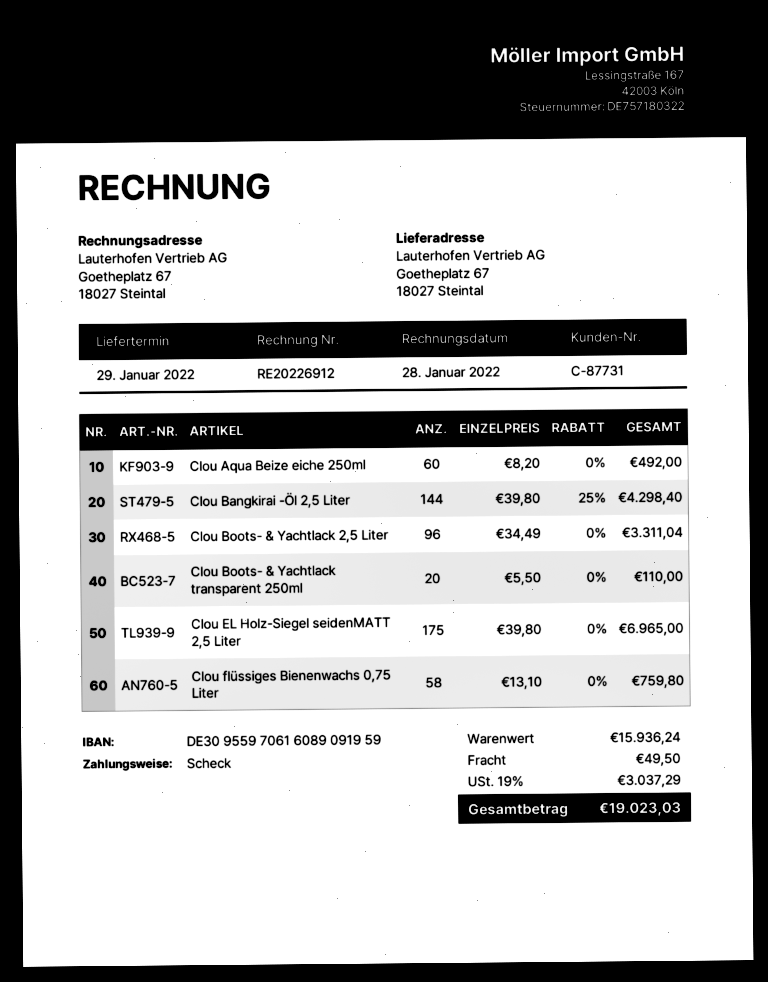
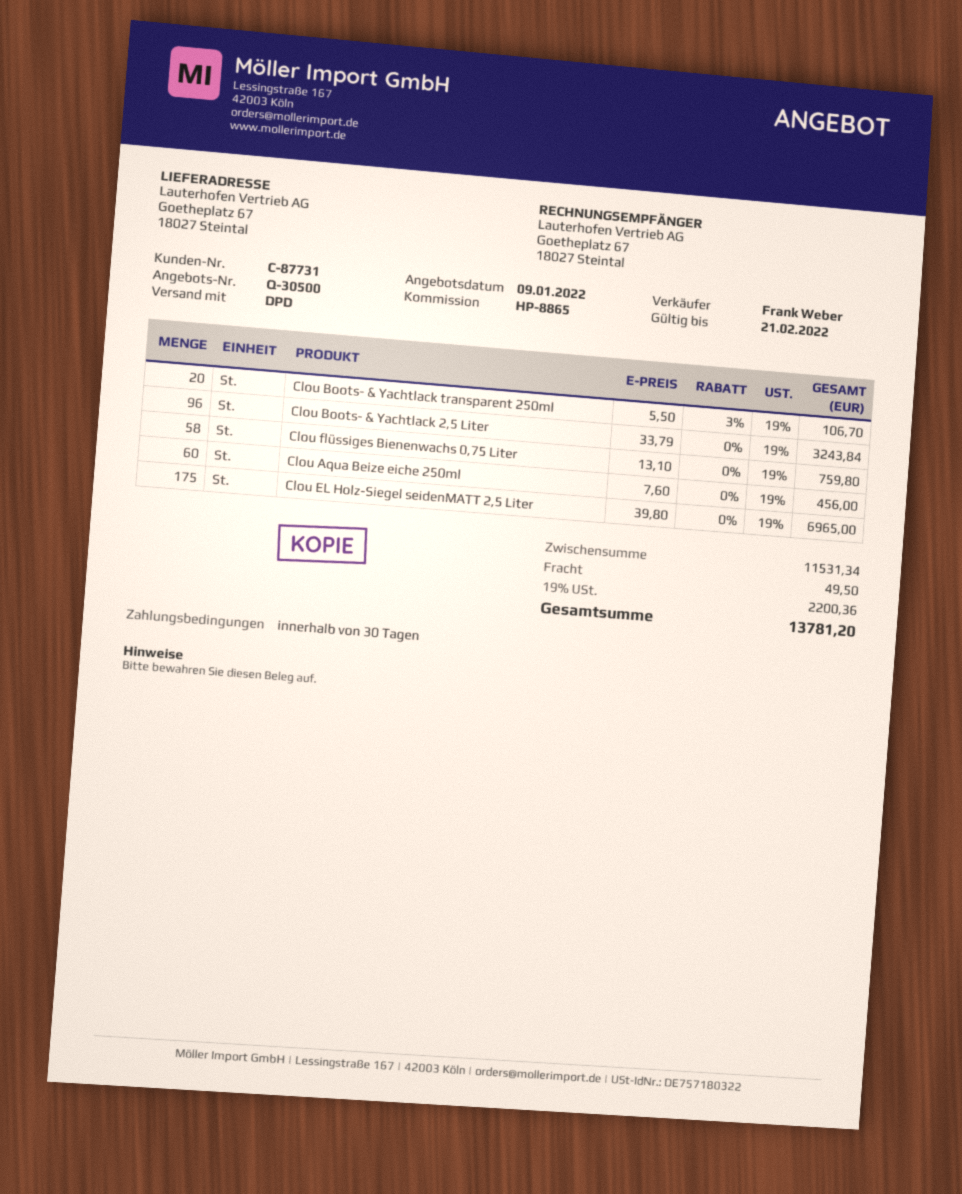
Clou Aqua Beize eiche 250ml: 60 x 8.20 = 492.00 -> 60 x 7.60 = 456.00
Clou Bangkirai -Öl 2,5 Liter: 144 x 39.80 - 25% = 4298.40 -> none
Clou Boots- & Yachtlack 2,5 Liter: 96 x 34.49 = 3311.04 -> 96 x 33.79 = 3243.84
Clou Boots- & Yachtlack transparent 250ml: 20 x 5.50 = 110.00 -> 20 x 5.50 - 3% = 106.70
subtotal: 15936.24 -> 11531.34
tax: 19% = 3037.29 -> 19% = 2200.36
total: 19023.03 -> 13781.20

